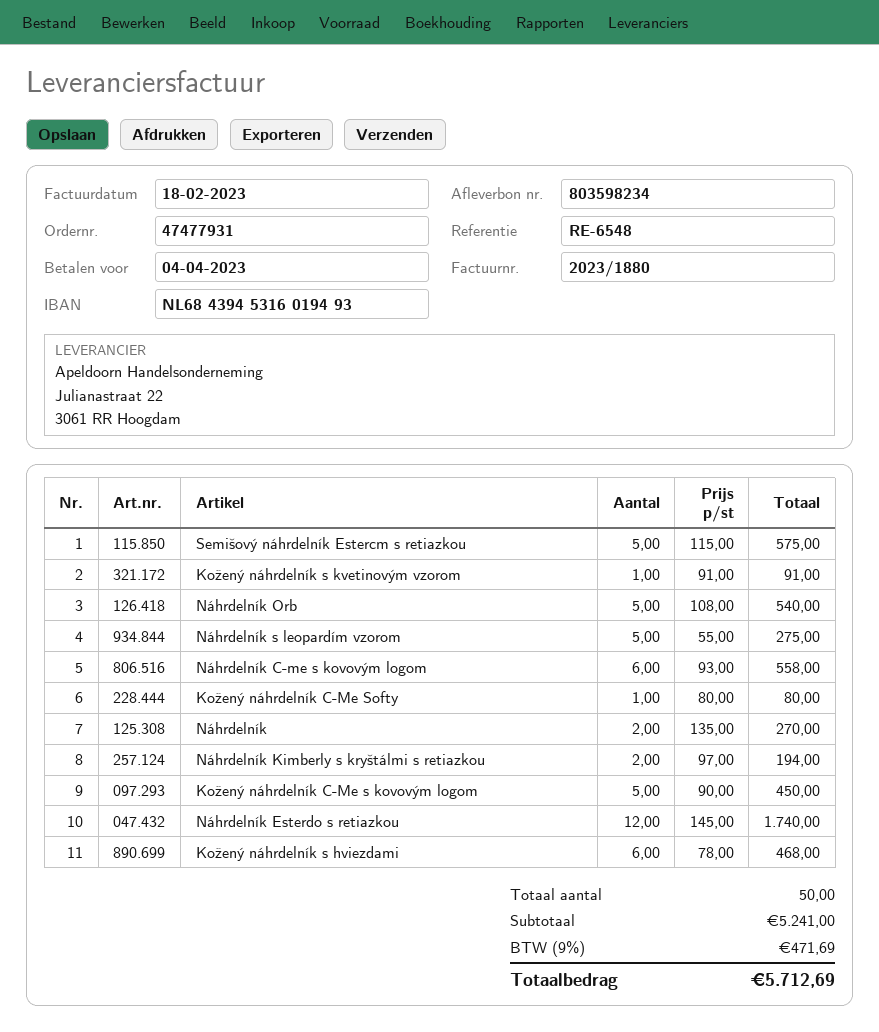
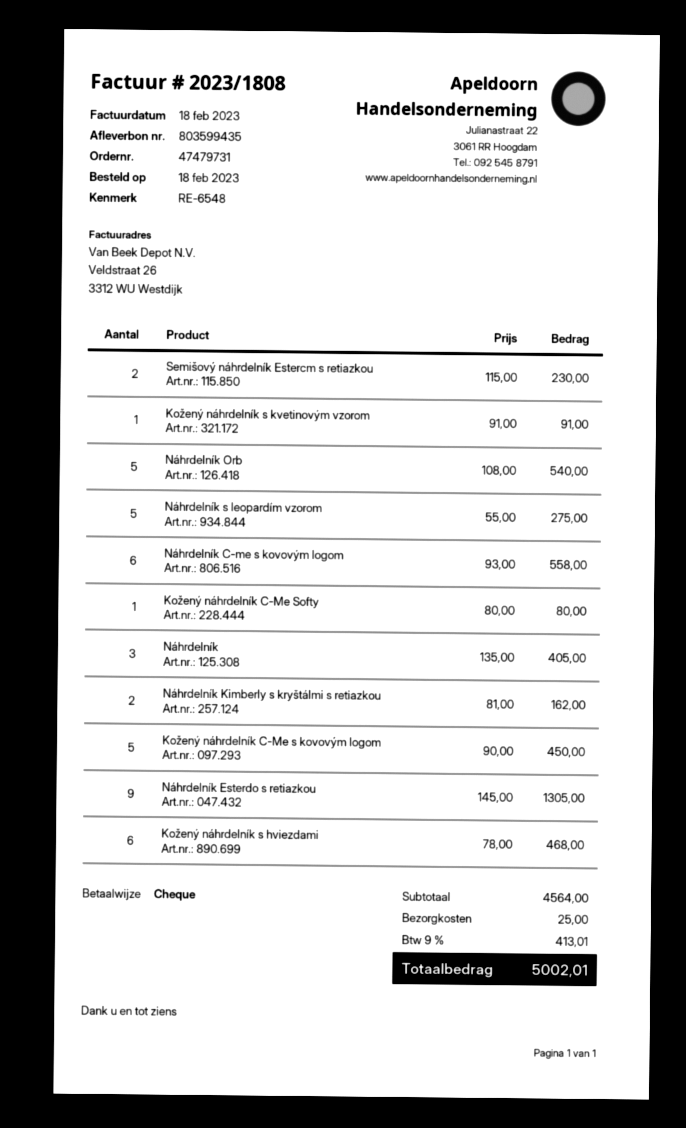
order number: 47477931 -> 47479731
delivery note number: 803598234 -> 803599435
invoice number: 2023/1880 -> 2023/1808
Semišový náhrdelník Estercm s retiazkou: 5 x 115.00 = 575.00 -> 2 x 115.00 = 230.00
Náhrdelník: 2 x 135.00 = 270.00 -> 3 x 135.00 = 405.00
Náhrdelník Kimberly s kryštálmi s retiazkou: 2 x 97.00 = 194.00 -> 2 x 81.00 = 162.00
Náhrdelník Esterdo s retiazkou: 12 x 145.00 = 1740.00 -> 9 x 145.00 = 1305.00
subtotal: 5241.00 -> 4564.00
shipping: none -> 25.00
tax: 9% = 471.69 -> 9% = 413.01
total: 5712.69 -> 5002.01

